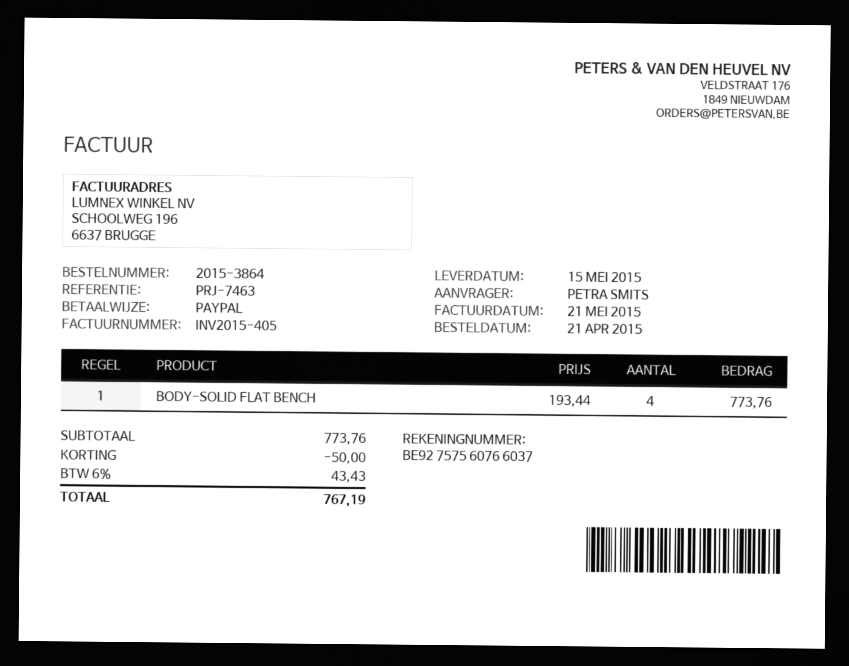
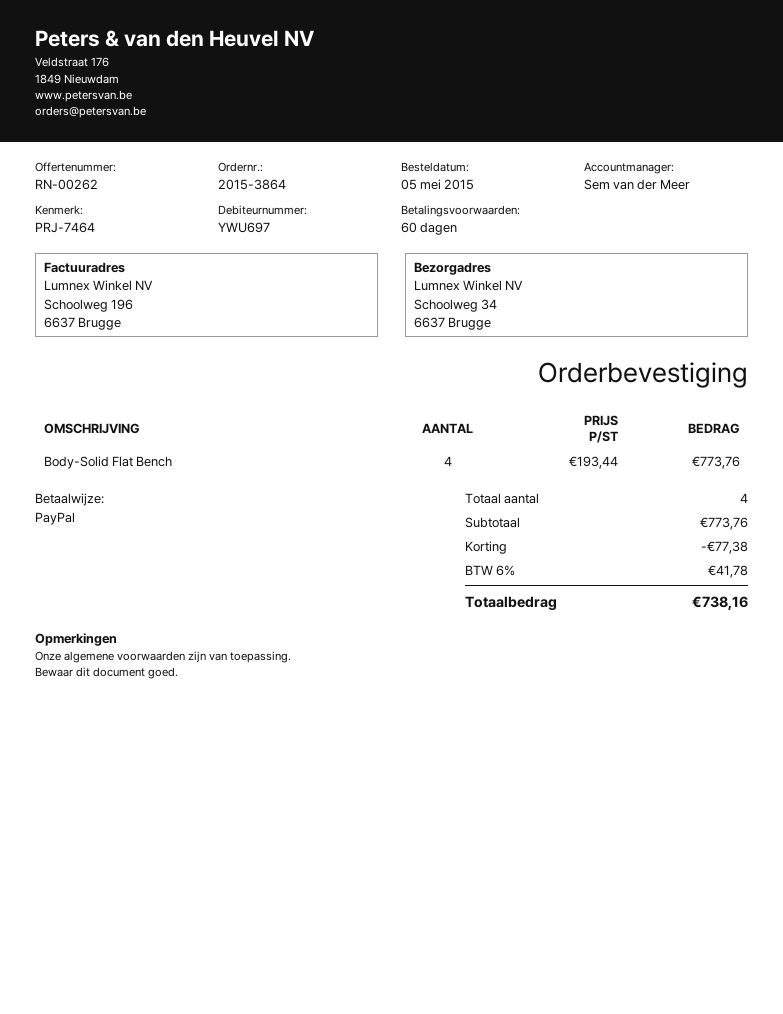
order date: 2015-04-21 -> 2015-05-05
reference: PRJ-7463 -> PRJ-7464
discount: 50.00 -> 77.38
tax: 6% = 43.43 -> 6% = 41.78
total: 767.19 -> 738.16

